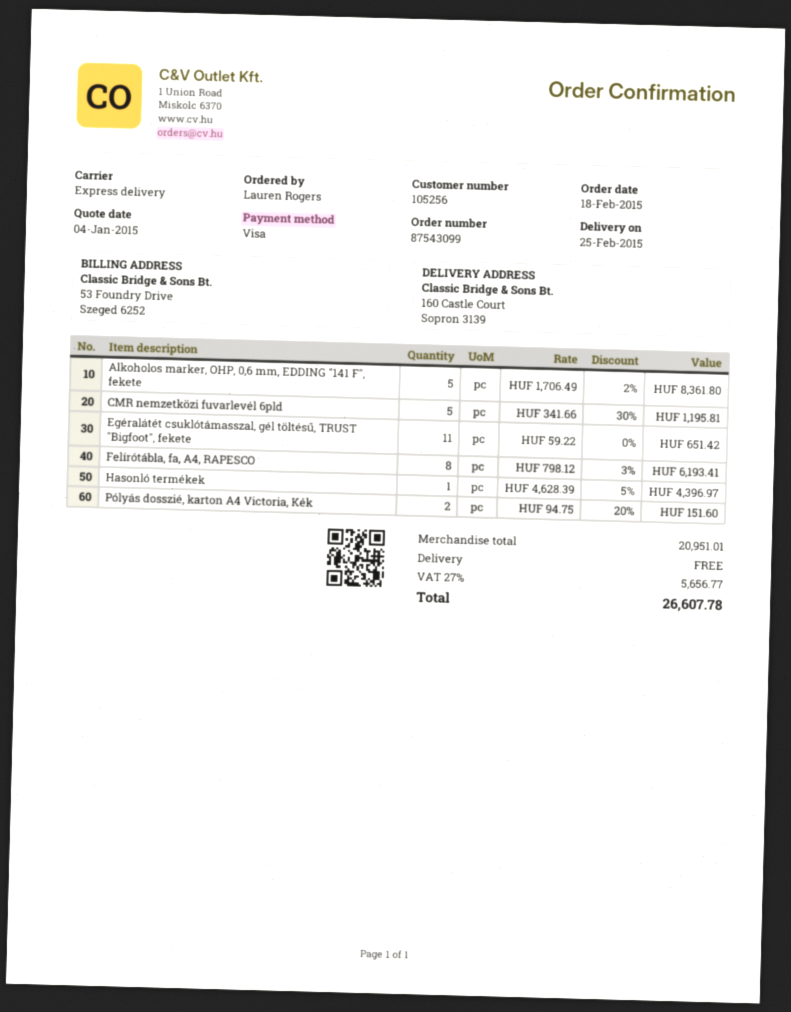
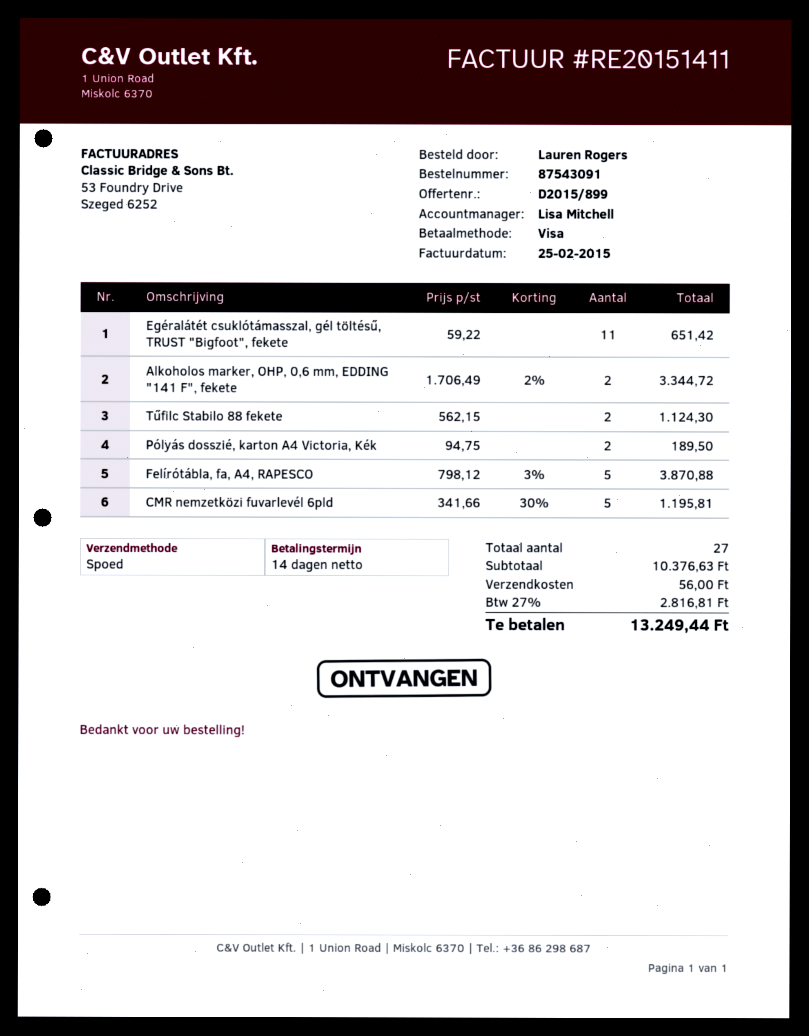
order number: 87543099 -> 87543091
Alkoholos marker, OHP, 0,6 mm, EDDING "141 F", fekete: 5 x 1706.49 - 2% = 8361.80 -> 2 x 1706.49 - 2% = 3344.72
Felírótábla, fa, A4, RAPESCO: 8 x 798.12 - 3% = 6193.41 -> 5 x 798.12 - 3% = 3870.88
Hasonló termékek: 1 x 4628.39 - 5% = 4396.97 -> none
Pólyás dosszié, karton A4 Victoria, Kék: 2 x 94.75 - 20% = 151.60 -> 2 x 94.75 = 189.50
Tűfilc Stabilo 88 fekete: none -> 2 x 562.15 = 1124.30
subtotal: 20951.01 -> 10376.63
shipping: 0.00 -> 56.00
tax: 27% = 5656.77 -> 27% = 2816.81
total: 26607.78 -> 13249.44

